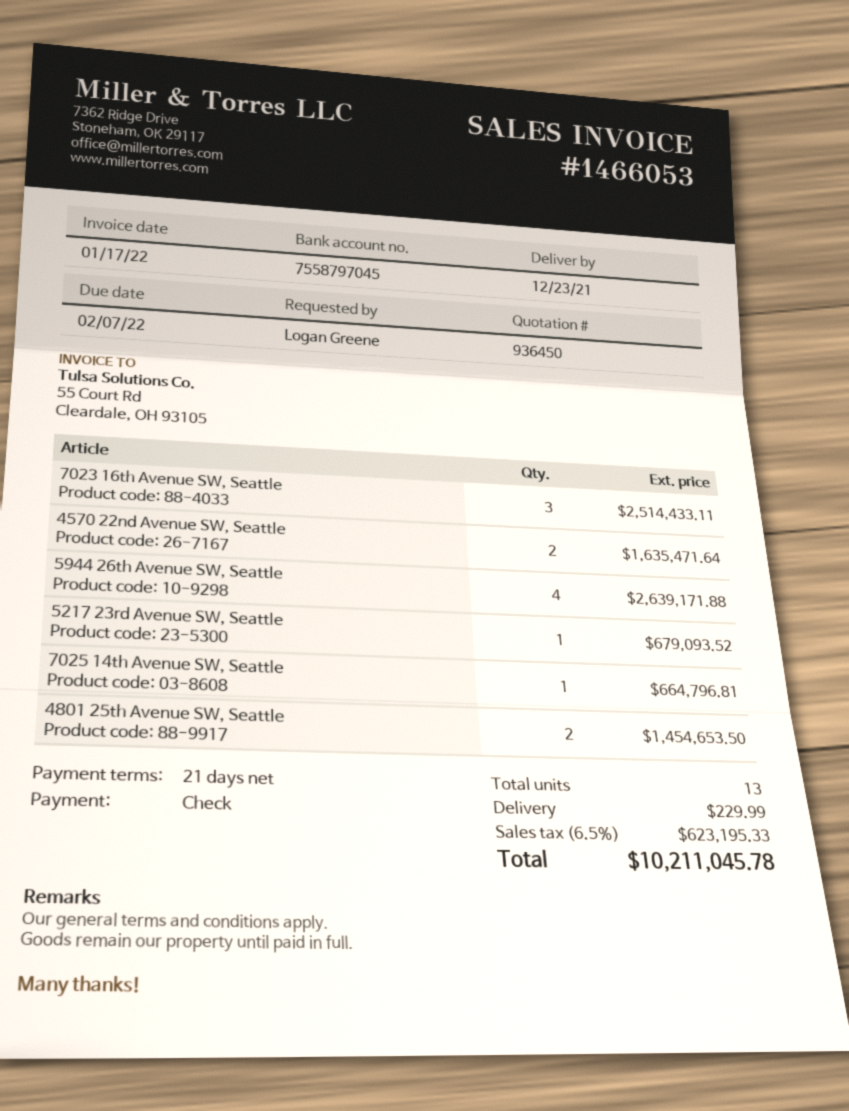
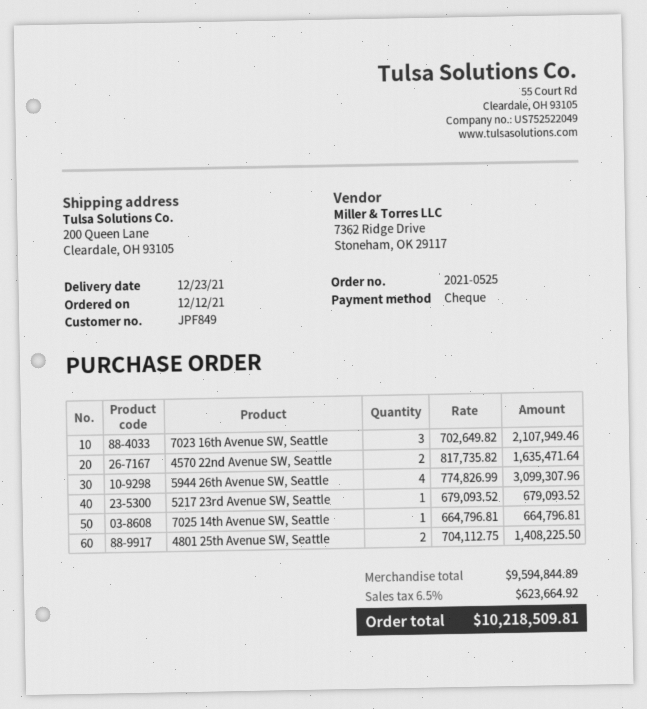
7023 16th Avenue SW, Seattle: 3 for 2514433.11 -> 3 for 2107949.46
5944 26th Avenue SW, Seattle: 4 for 2639171.88 -> 4 for 3099307.96
4801 25th Avenue SW, Seattle: 2 for 1454653.50 -> 2 for 1408225.50
shipping: 229.99 -> none
tax: 6.5% = 623195.33 -> 6.5% = 623664.92
total: 10211045.78 -> 10218509.81

